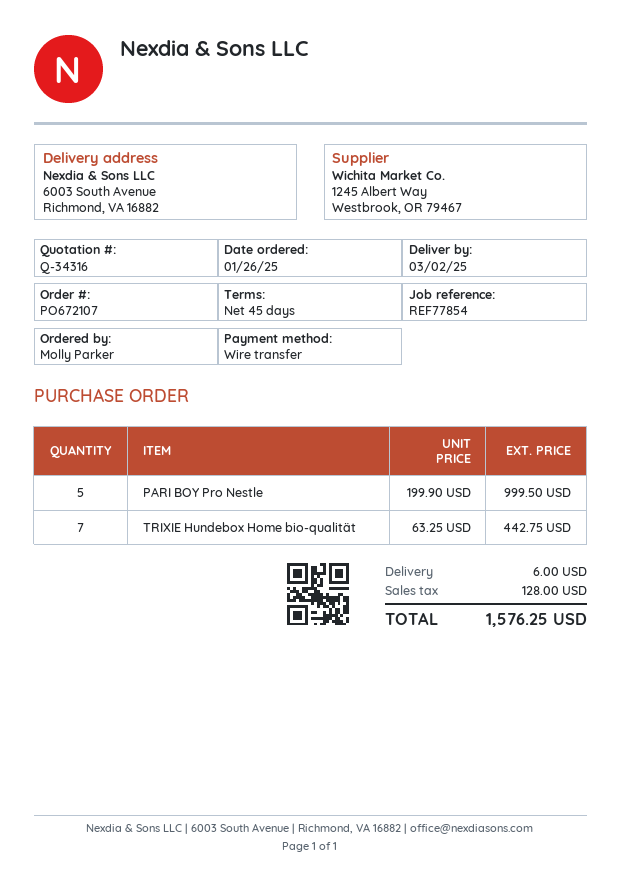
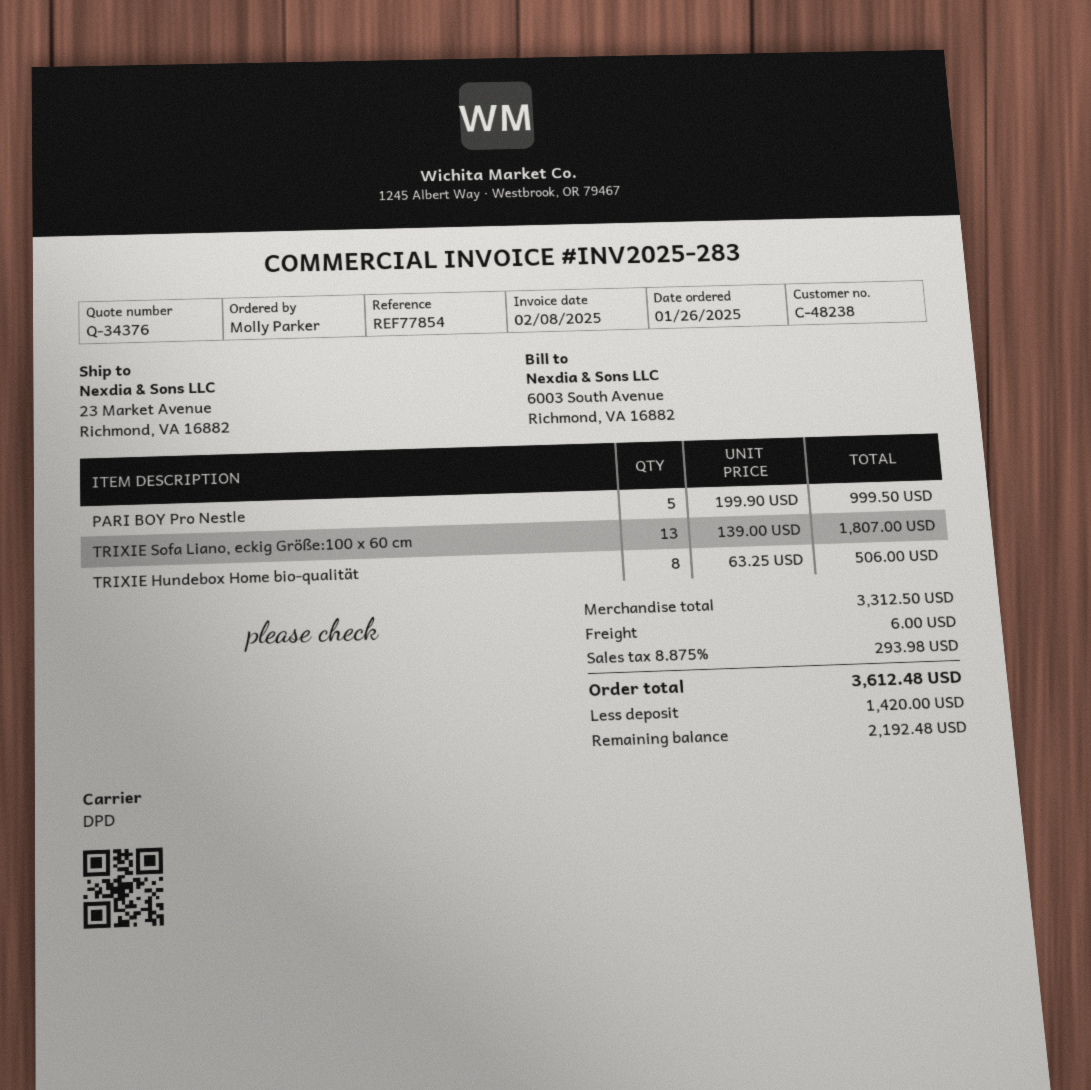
quote number: Q-34316 -> Q-34376
ship to: 6003 South Avenue, Richmond, VA 16882 -> 23 Market Avenue, Richmond, VA 16882
TRIXIE Hundebox Home bio-qualität: 7 x 63.25 = 442.75 -> 8 x 63.25 = 506.00
TRIXIE Sofa Liano, eckig Größe:100 x 60 cm: none -> 13 x 139.00 = 1807.00
tax: 128.00 -> 293.98
total: 1576.25 -> 3612.48

